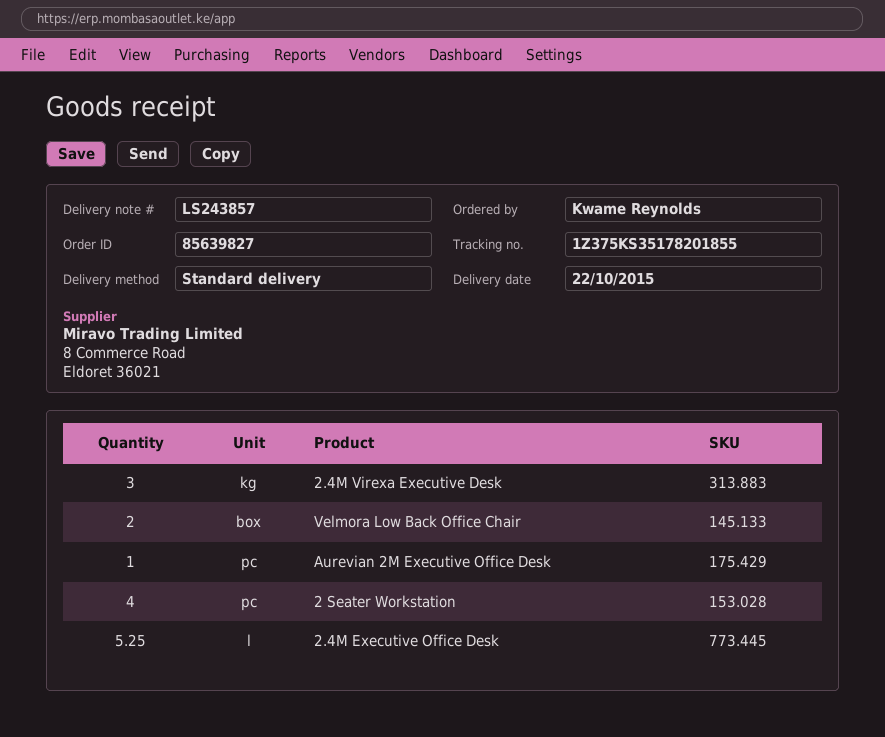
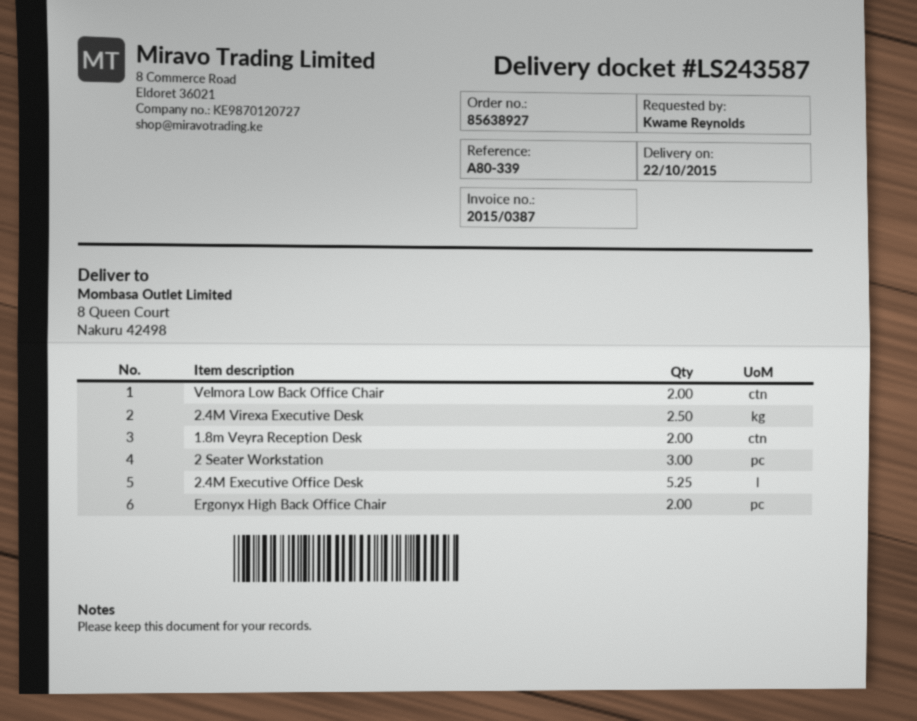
order number: 85639827 -> 85638927
delivery note number: LS243857 -> LS243587
2.4M Virexa Executive Desk: 3 -> 2.5
Aurevian 2M Executive Office Desk: 1 -> none
2 Seater Workstation: 4 -> 3
1.8m Veyra Reception Desk: none -> 2
Ergonyx High Back Office Chair: none -> 2

